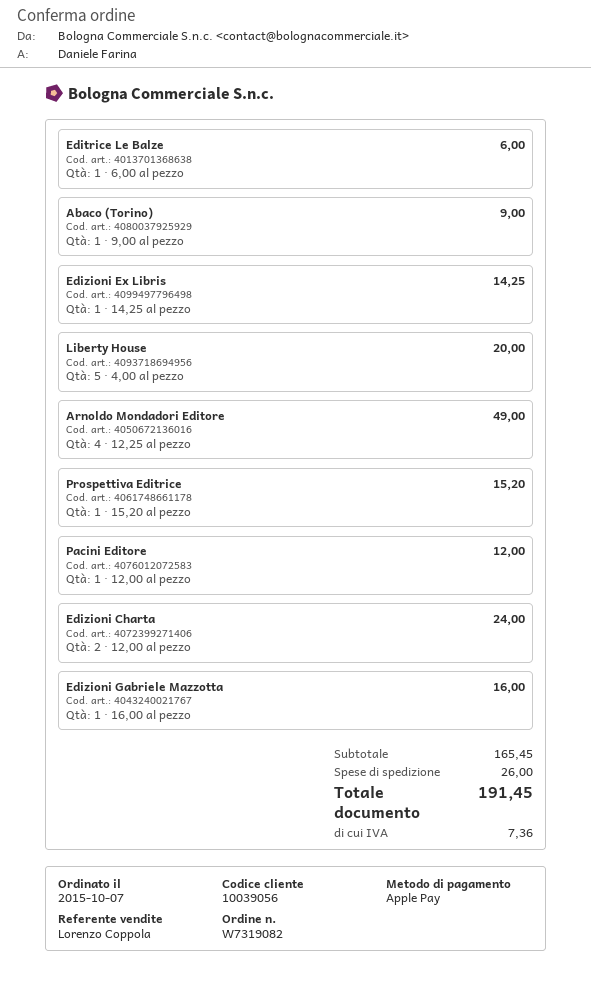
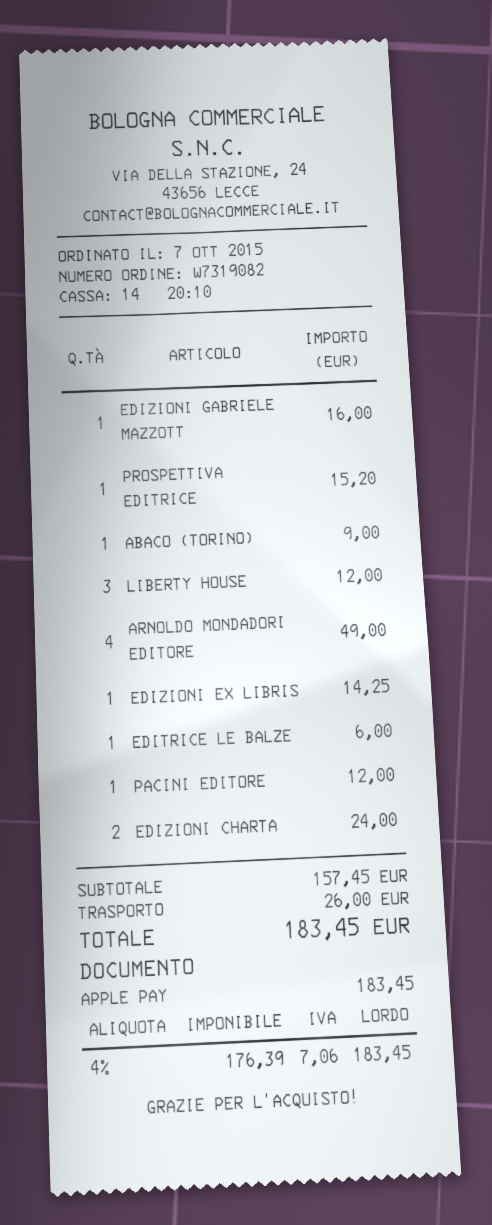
Liberty House: 5 for 20.00 -> 3 for 12.00
subtotal: 165.45 -> 157.45
tax: 7.36 -> 7.06
total: 191.45 -> 183.45

